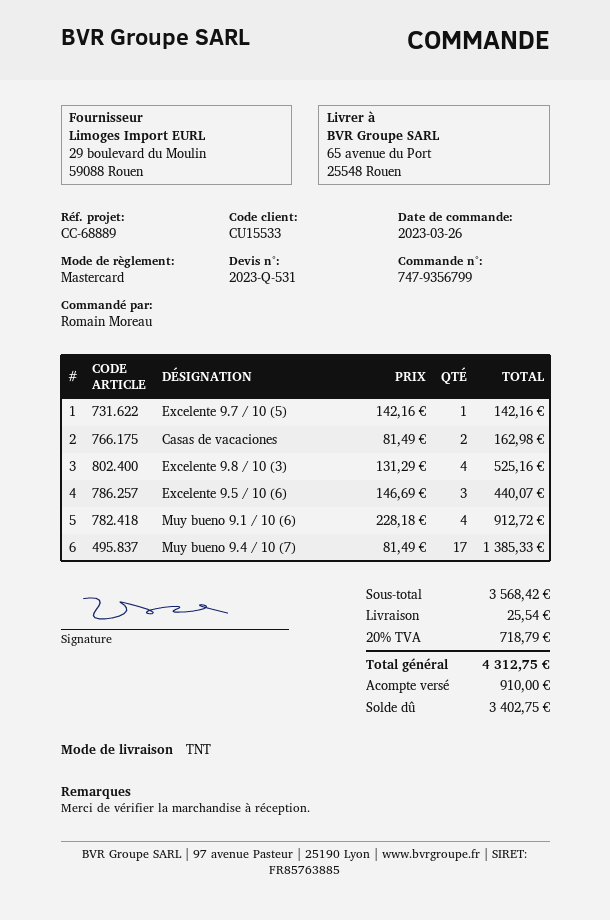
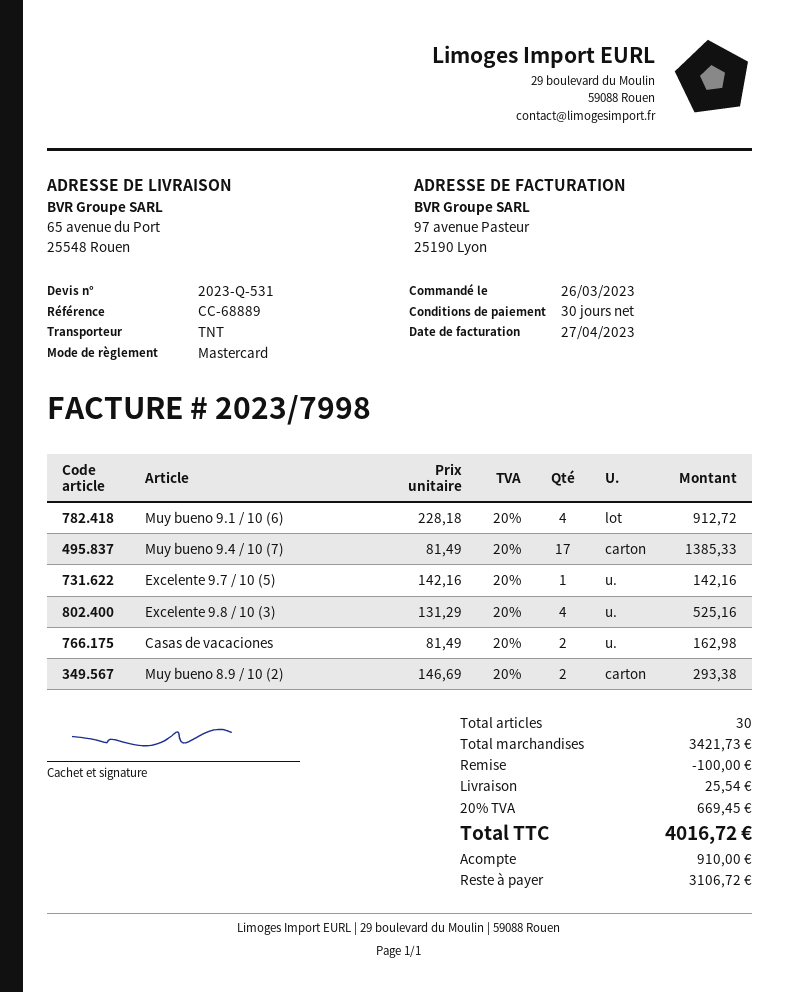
Excelente 9.5 / 10 (6): 3 x 146.69 = 440.07 -> none
Muy bueno 8.9 / 10 (2): none -> 2 x 146.69 = 293.38
subtotal: 3568.42 -> 3421.73
discount: none -> 100.00
tax: 20% = 718.79 -> 20% = 669.45
total: 4312.75 -> 4016.72
balance: 3402.75 -> 3106.72

